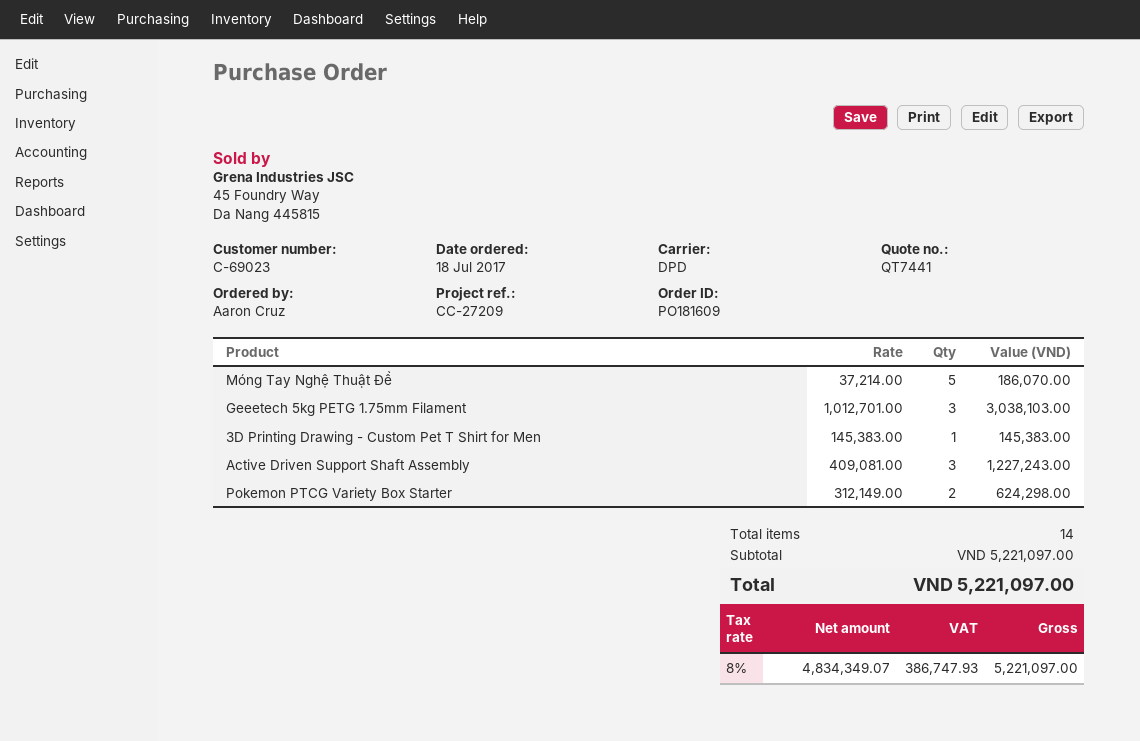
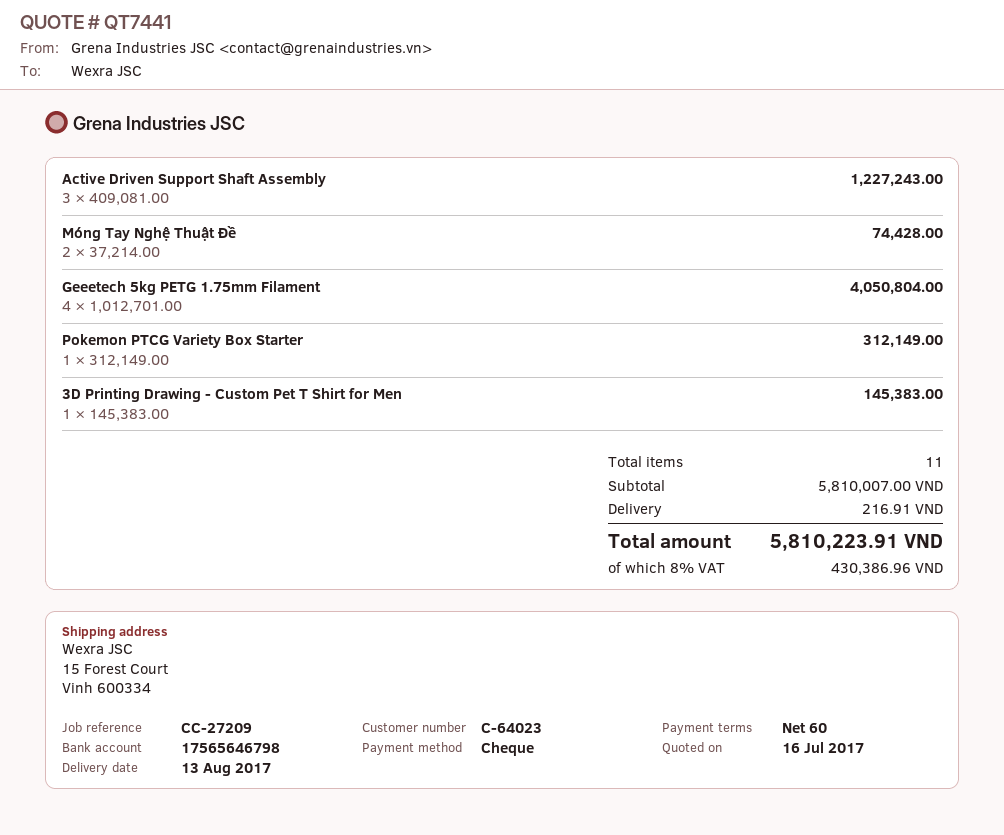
customer number: C-69023 -> C-64023
Móng Tay Nghệ Thuật Đề: 5 x 37214.00 = 186070.00 -> 2 x 37214.00 = 74428.00
Geeetech 5kg PETG 1.75mm Filament: 3 x 1012701.00 = 3038103.00 -> 4 x 1012701.00 = 4050804.00
Pokemon PTCG Variety Box Starter: 2 x 312149.00 = 624298.00 -> 1 x 312149.00 = 312149.00
total quantity: 14 -> 11
subtotal: 5221097.00 -> 5810007.00
shipping: none -> 216.91
tax: 8% = 386747.93 -> 8% = 430386.96
total: 5221097.00 -> 5810223.91

